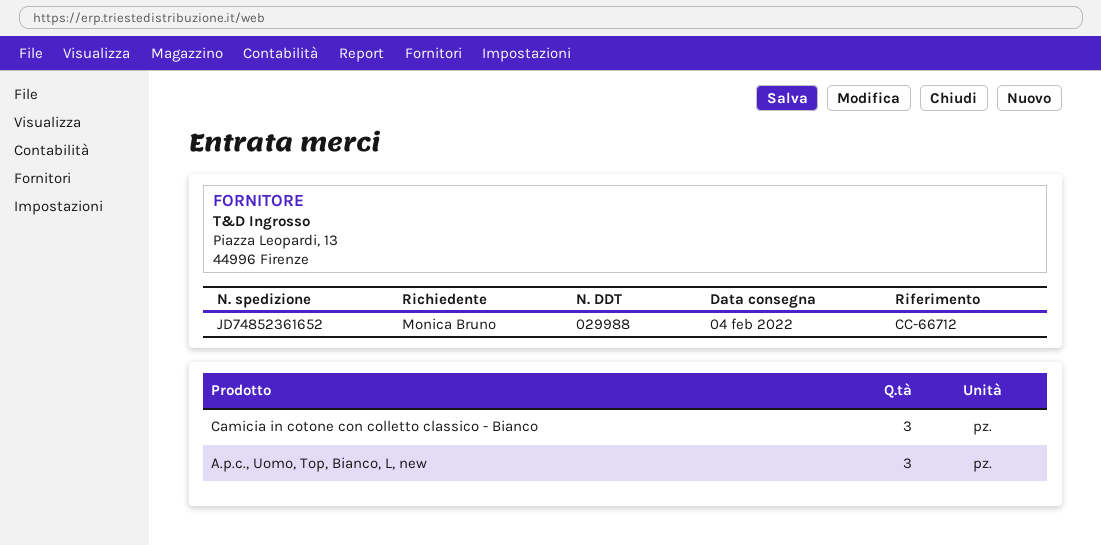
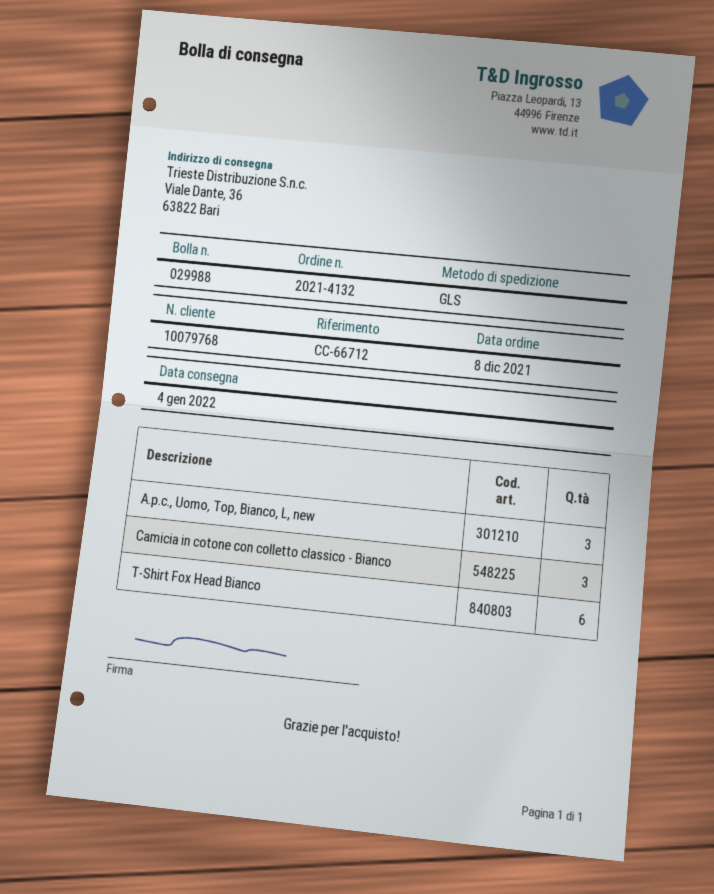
delivery date: 2022-02-04 -> 2022-01-04
T-Shirt Fox Head Bianco: none -> 6

